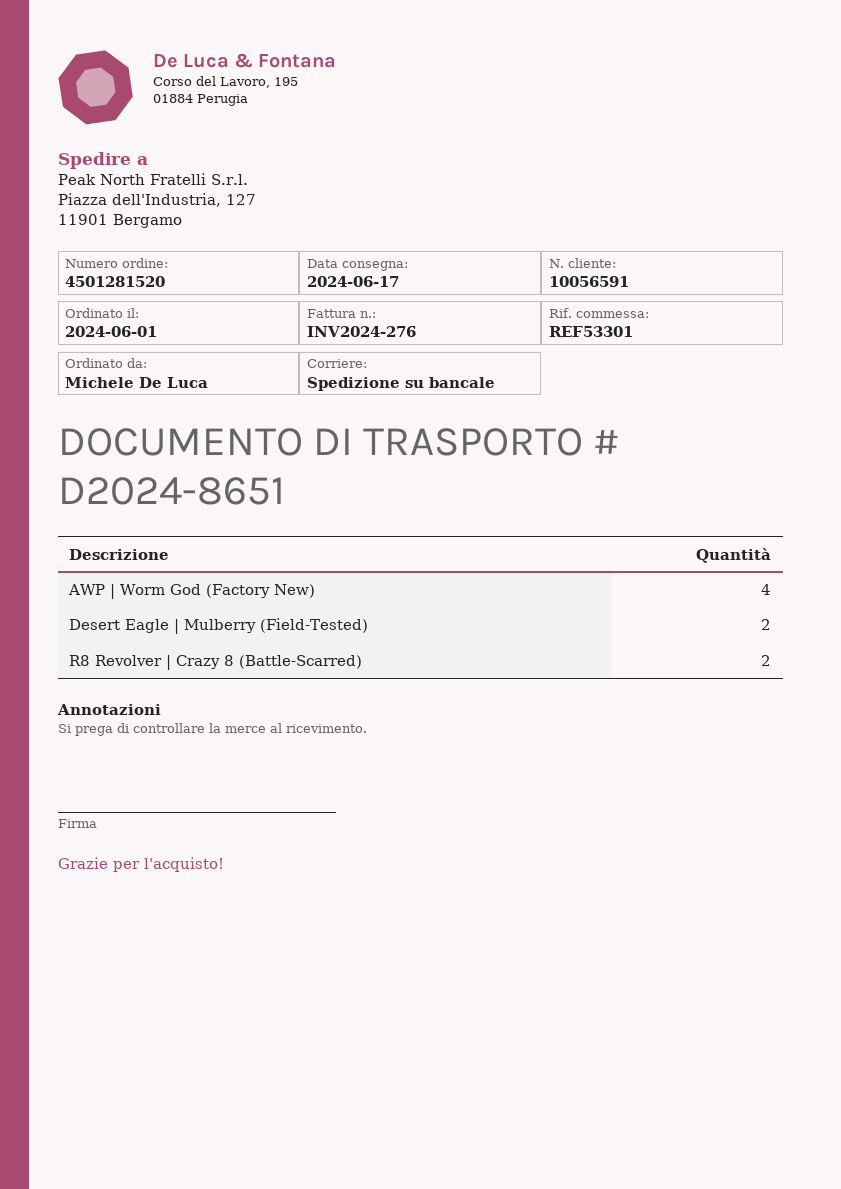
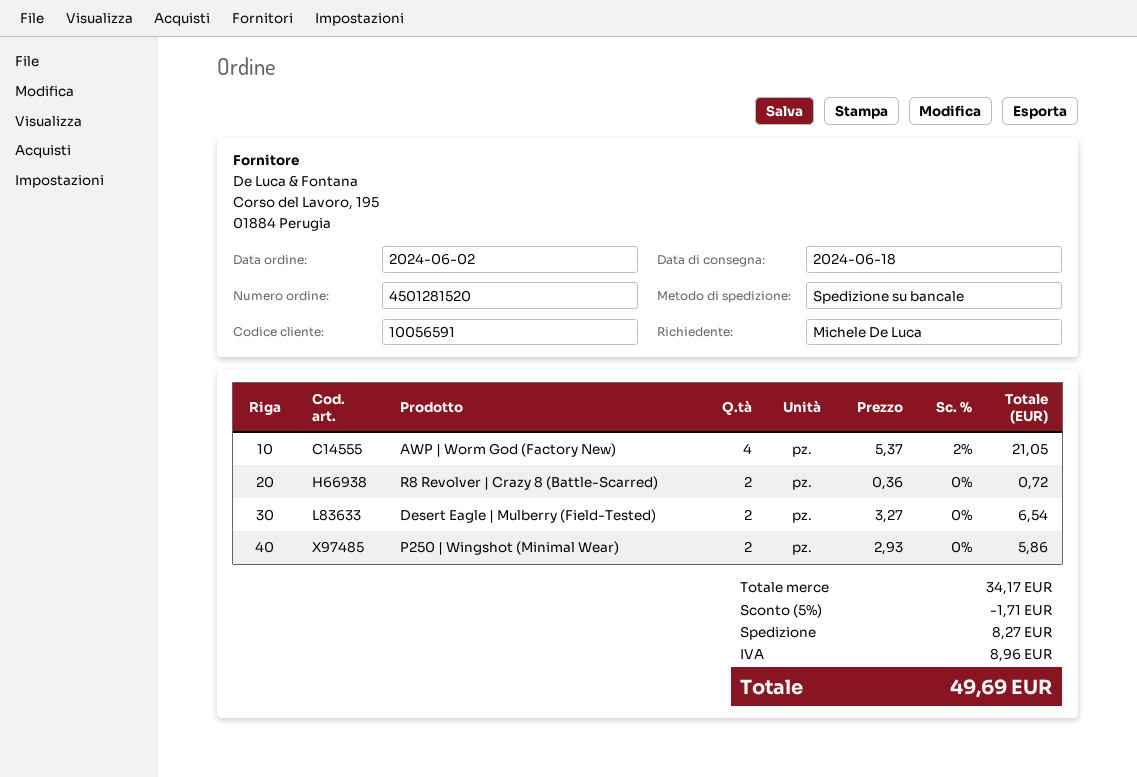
order date: 2024-06-01 -> 2024-06-02
delivery date: 2024-06-17 -> 2024-06-18
P250 | Wingshot (Minimal Wear): none -> 2

